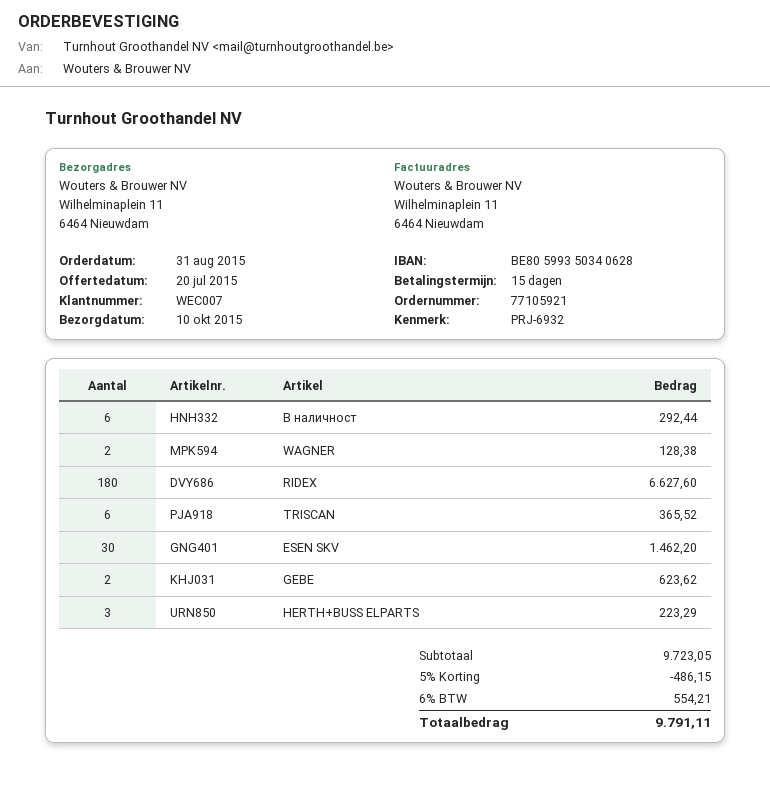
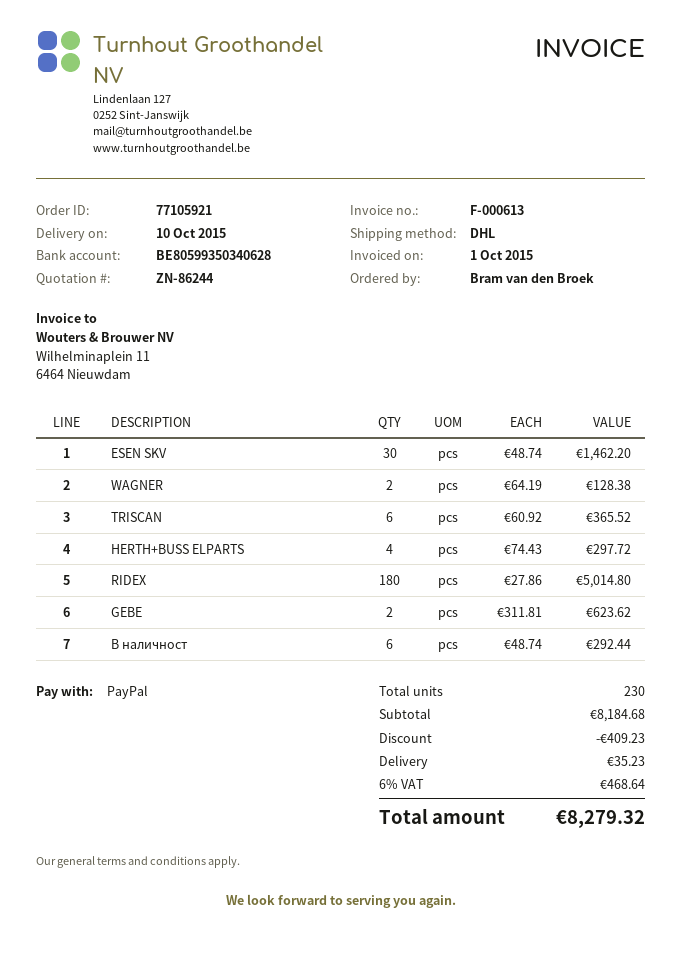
RIDEX: 180 for 6627.60 -> 180 for 5014.80
HERTH+BUSS ELPARTS: 3 for 223.29 -> 4 for 297.72
subtotal: 9723.05 -> 8184.68
discount: 486.15 -> 409.23
shipping: none -> 35.23
tax: 6% = 554.21 -> 6% = 468.64
total: 9791.11 -> 8279.32

